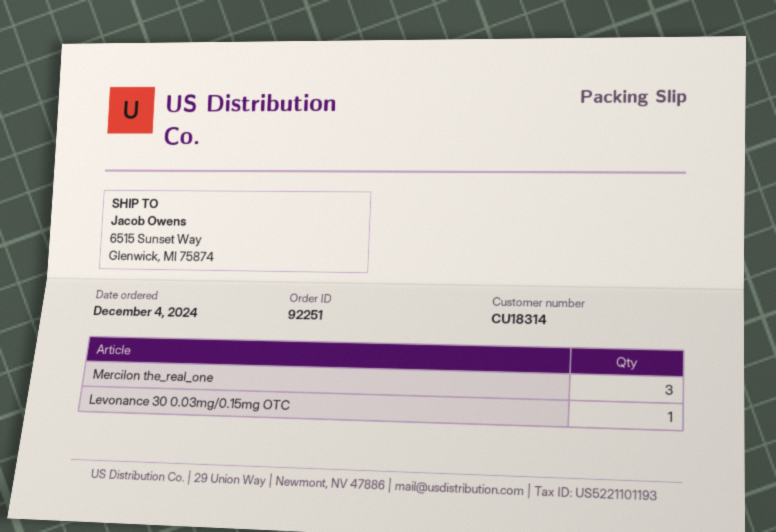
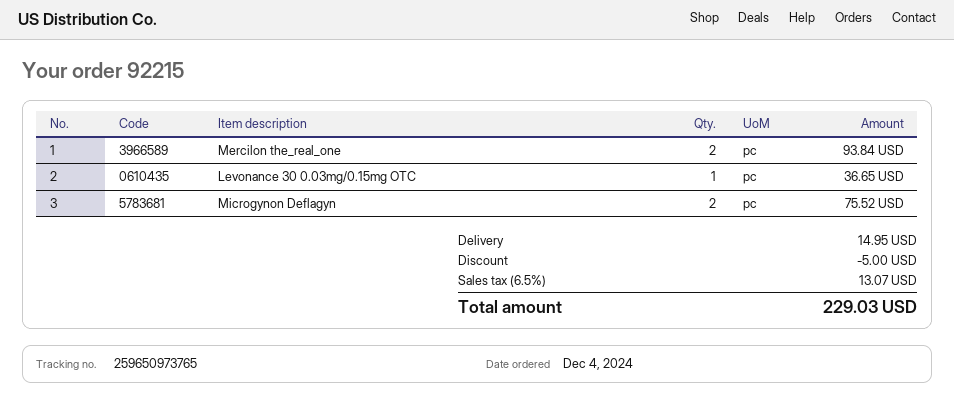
order number: 92251 -> 92215
Mercilon the_real_one: 3 -> 2
Microgynon Deflagyn: none -> 2

